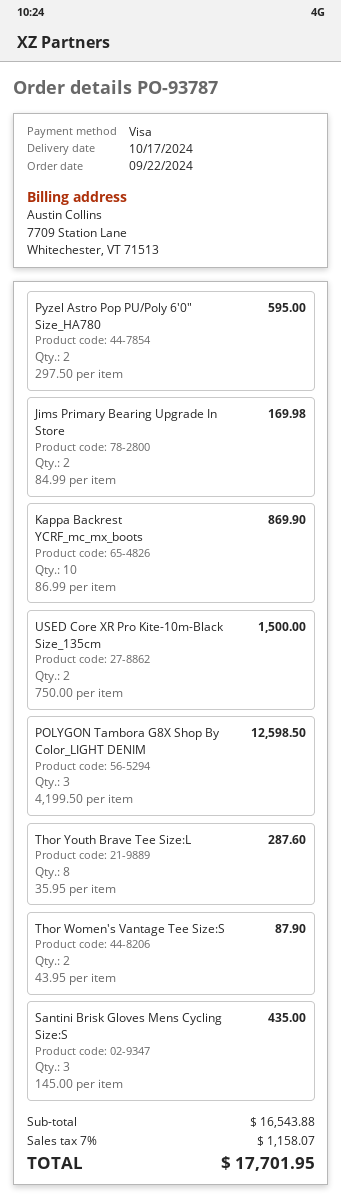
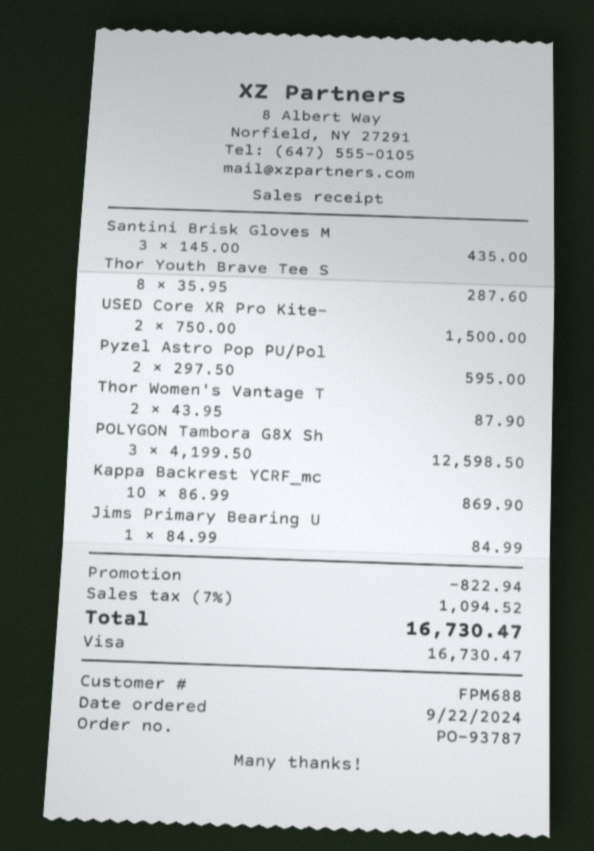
Jims Primary Bearing Upgrade In Store: 2 x 84.99 = 169.98 -> 1 x 84.99 = 84.99
discount: none -> 822.94
tax: 7% = 1158.07 -> 7% = 1094.52
total: 17701.95 -> 16730.47

